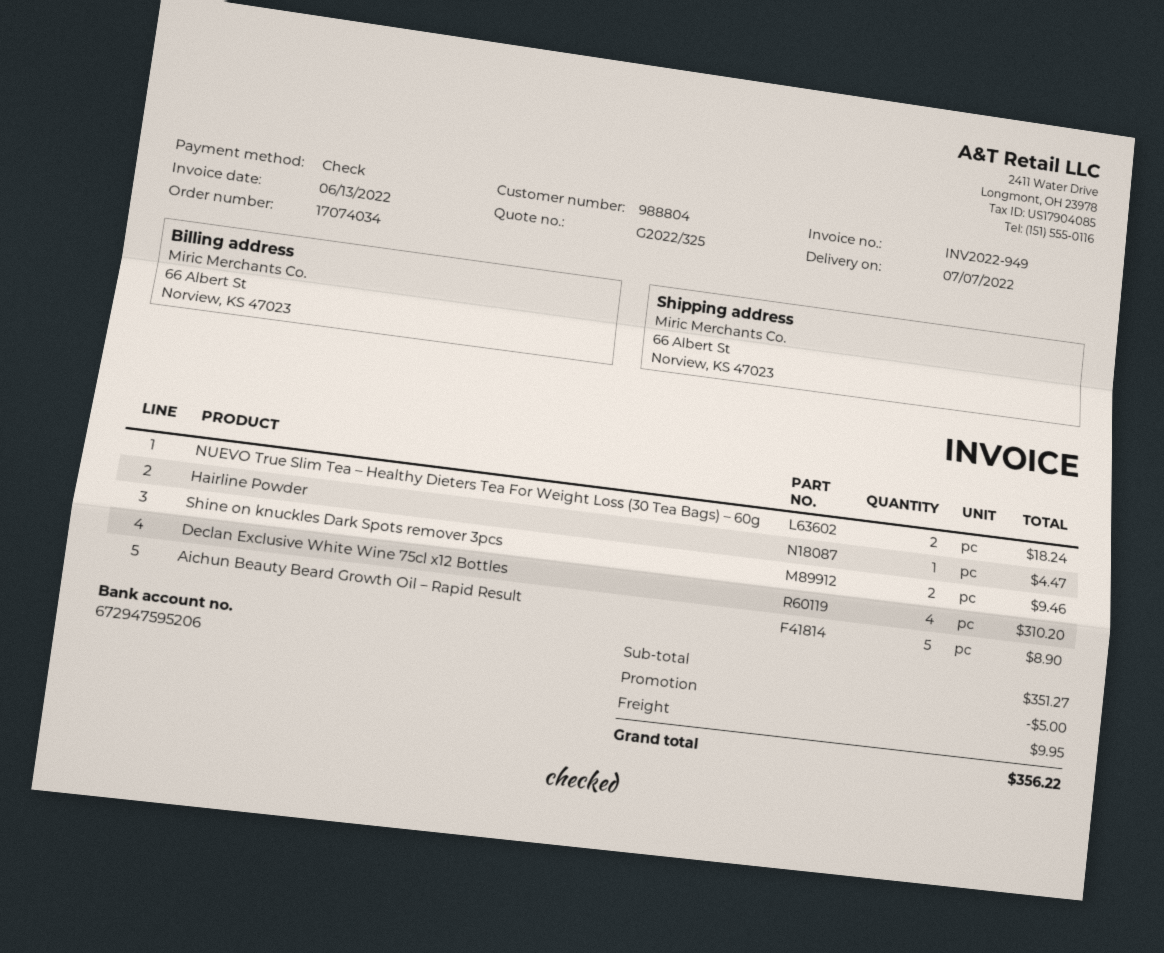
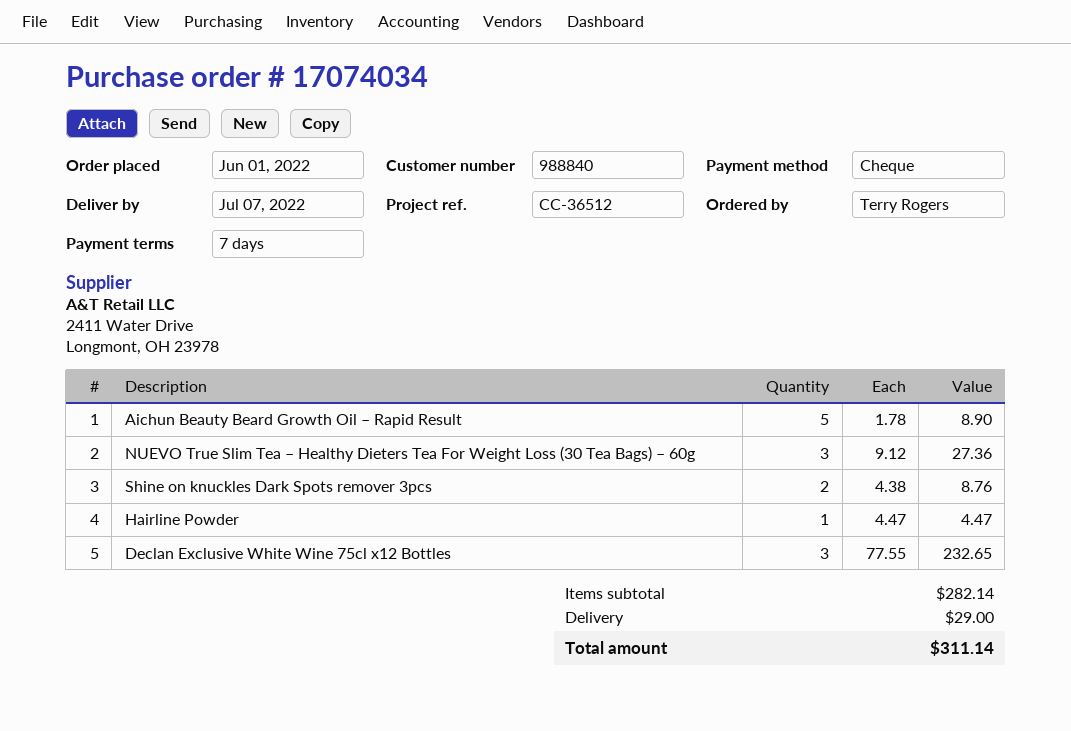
customer number: 988804 -> 988840
NUEVO True Slim Tea – Healthy Dieters Tea For Weight Loss (30 Tea Bags) – 60g: 2 for 18.24 -> 3 for 27.36
Shine on knuckles Dark Spots remover 3pcs: 2 for 9.46 -> 2 for 8.76
Declan Exclusive White Wine 75cl x12 Bottles: 4 for 310.20 -> 3 for 232.65
subtotal: 351.27 -> 282.14
discount: 5.00 -> none
shipping: 9.95 -> 29.00
total: 356.22 -> 311.14

